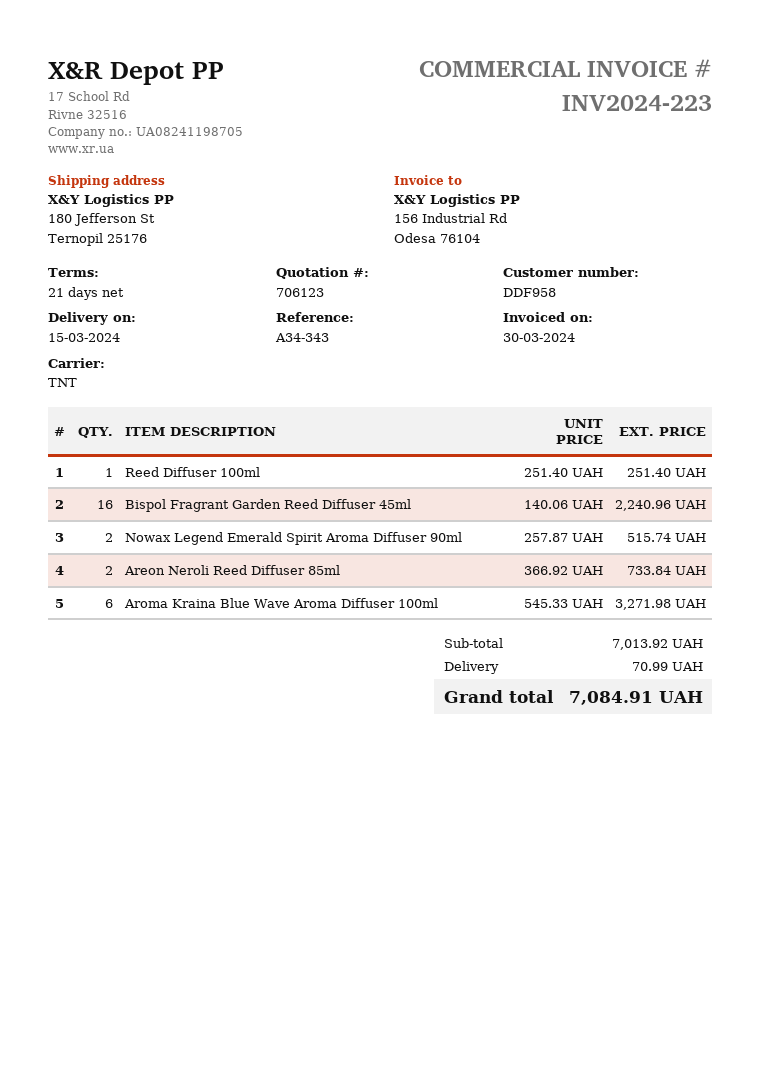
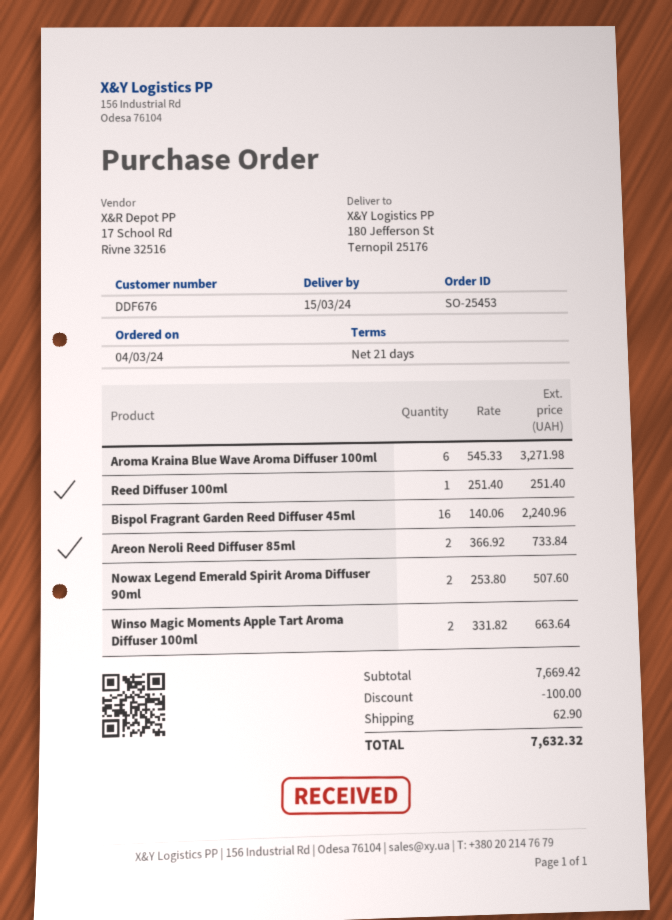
customer number: DDF958 -> DDF676
Nowax Legend Emerald Spirit Aroma Diffuser 90ml: 2 x 257.87 = 515.74 -> 2 x 253.80 = 507.60
Winso Magic Moments Apple Tart Aroma Diffuser 100ml: none -> 2 x 331.82 = 663.64
subtotal: 7013.92 -> 7669.42
discount: none -> 100.00
shipping: 70.99 -> 62.90
total: 7084.91 -> 7632.32

